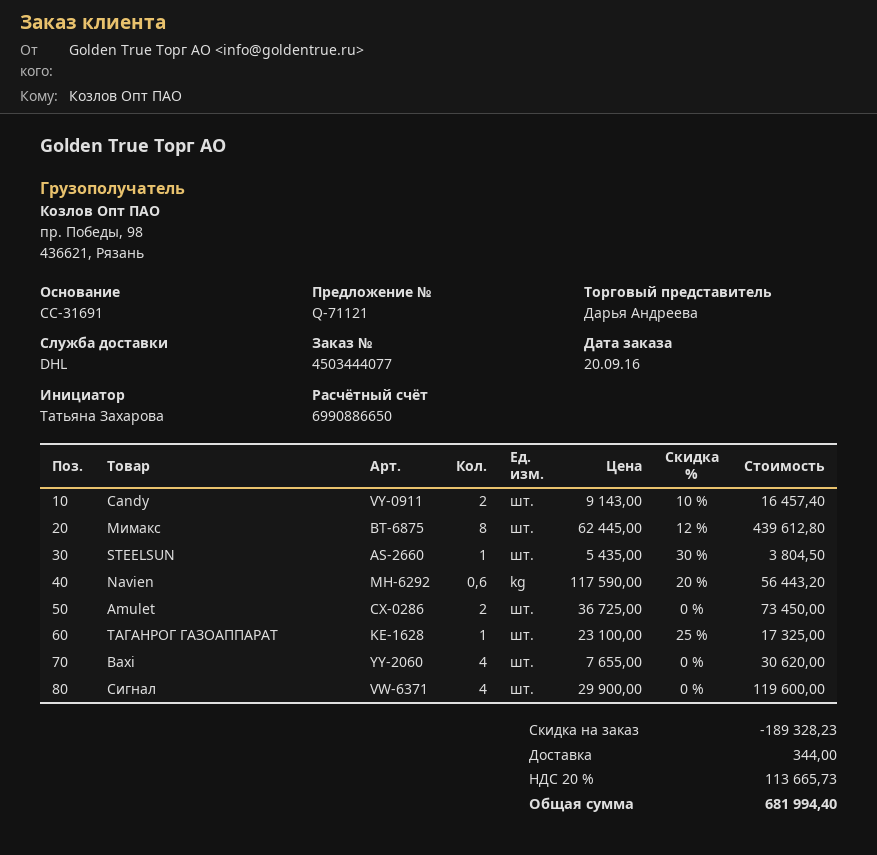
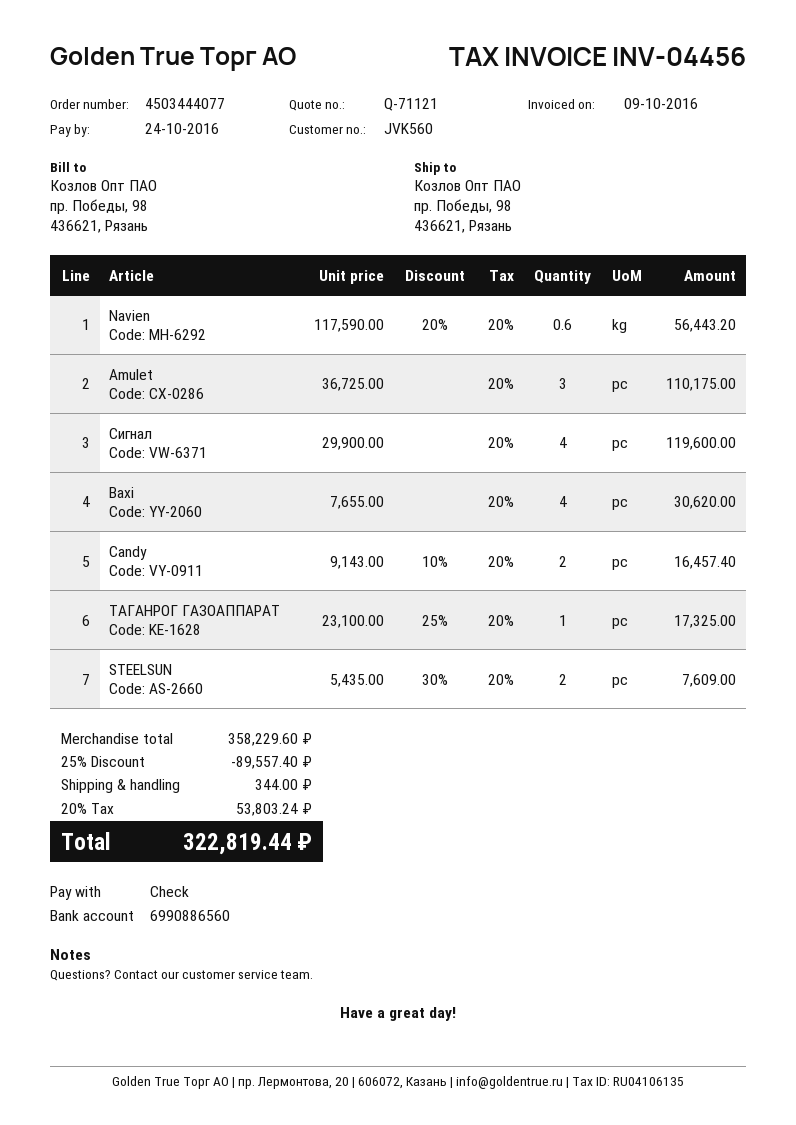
bank account: 6990886650 -> 6990886560
Мимакс: 8 x 62445.00 - 12% = 439612.80 -> none
STEELSUN: 1 x 5435.00 - 30% = 3804.50 -> 2 x 5435.00 - 30% = 7609.00
Amulet: 2 x 36725.00 = 73450.00 -> 3 x 36725.00 = 110175.00
discount: 189328.23 -> 89557.40
tax: 20% = 113665.73 -> 20% = 53803.24
total: 681994.40 -> 322819.44

